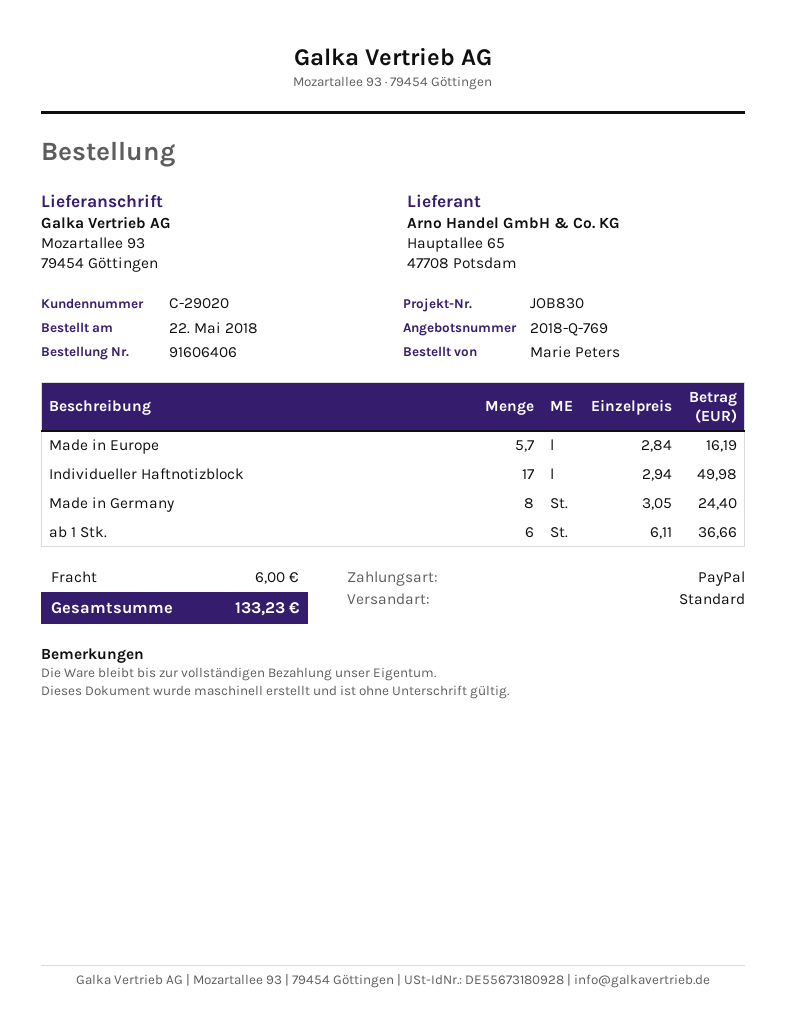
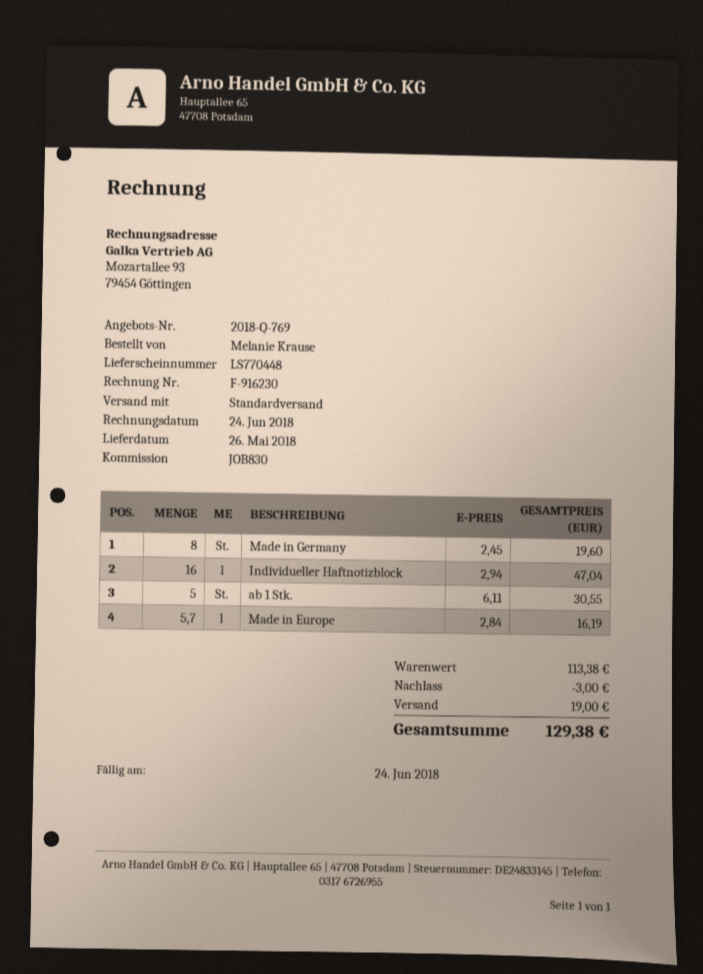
ordered by: Marie Peters -> Melanie Krause
Individueller Haftnotizblock: 17 x 2.94 = 49.98 -> 16 x 2.94 = 47.04
Made in Germany: 8 x 3.05 = 24.40 -> 8 x 2.45 = 19.60
ab 1 Stk.: 6 x 6.11 = 36.66 -> 5 x 6.11 = 30.55
discount: none -> 3.00
shipping: 6.00 -> 19.00
total: 133.23 -> 129.38

